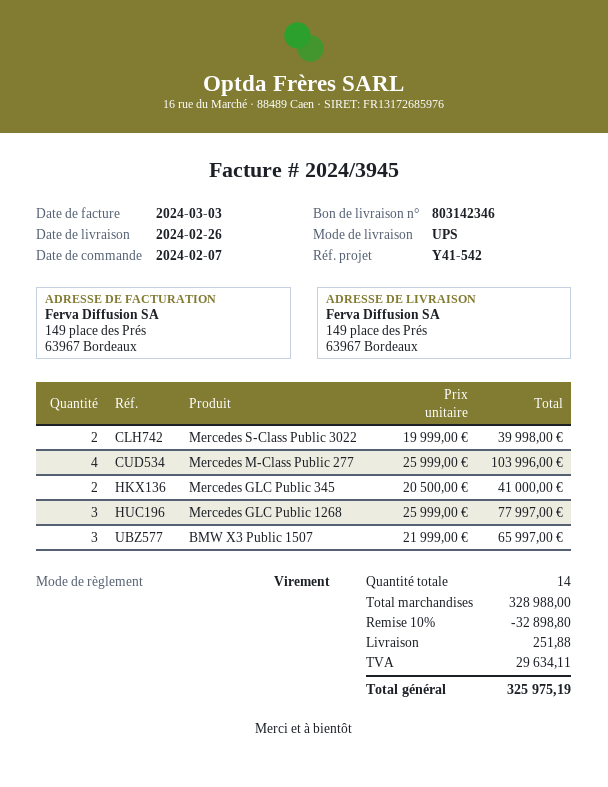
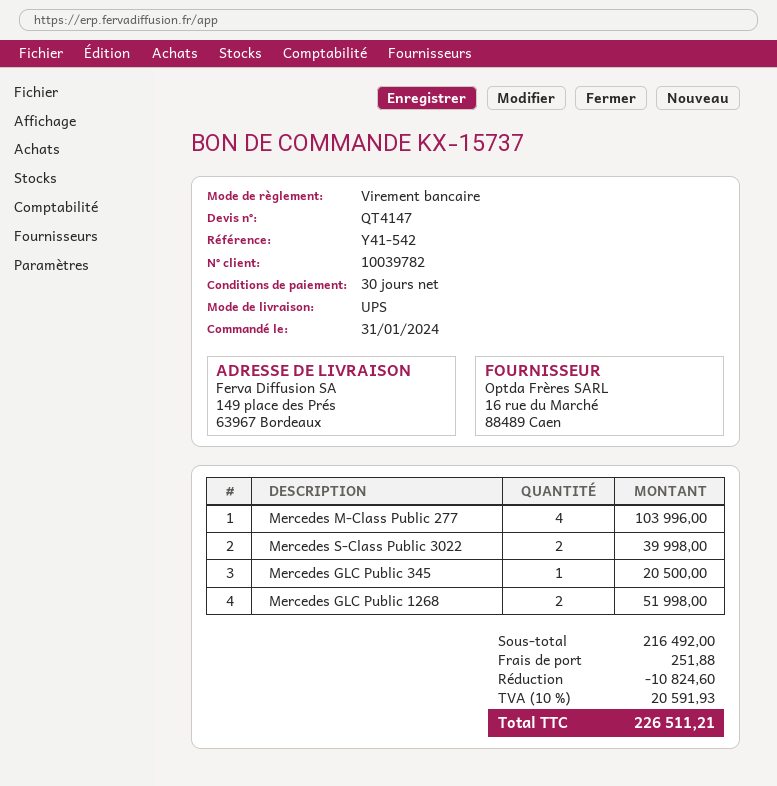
order date: 2024-02-07 -> 2024-01-31
Mercedes GLC Public 345: 2 for 41000.00 -> 1 for 20500.00
Mercedes GLC Public 1268: 3 for 77997.00 -> 2 for 51998.00
BMW X3 Public 1507: 3 for 65997.00 -> none
subtotal: 328988.00 -> 216492.00
discount: 32898.80 -> 10824.60
tax: 29634.11 -> 20591.93
total: 325975.19 -> 226511.21

